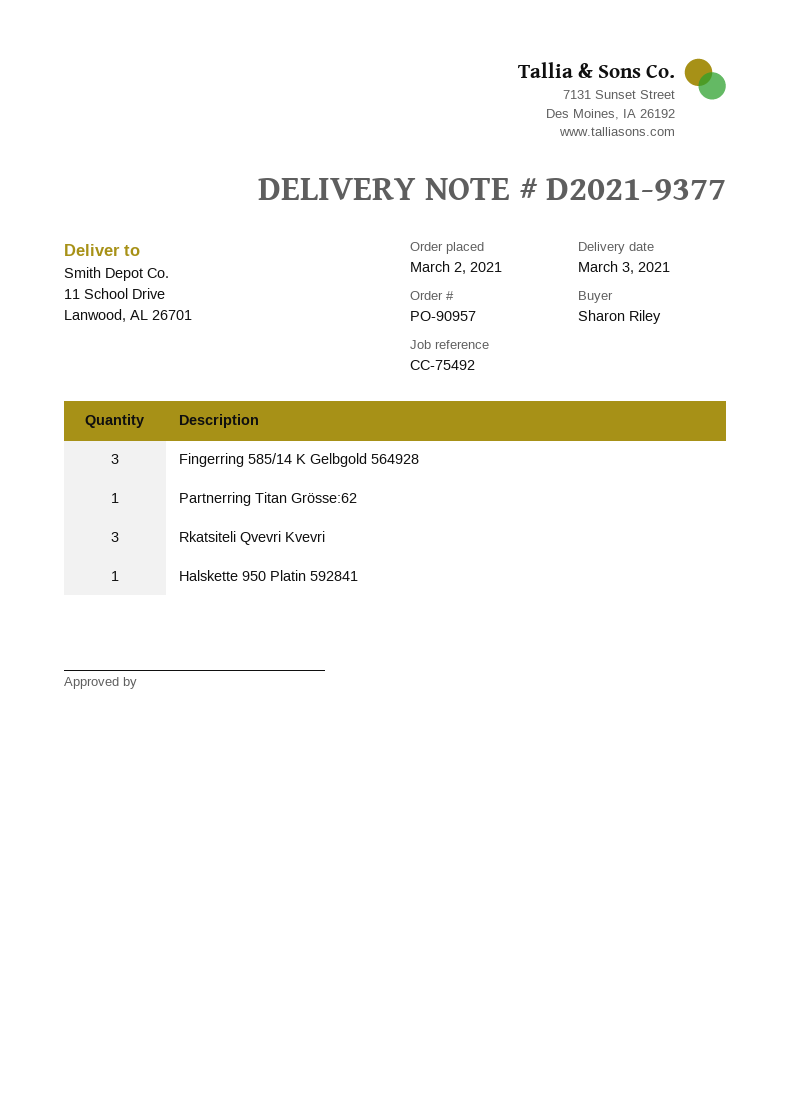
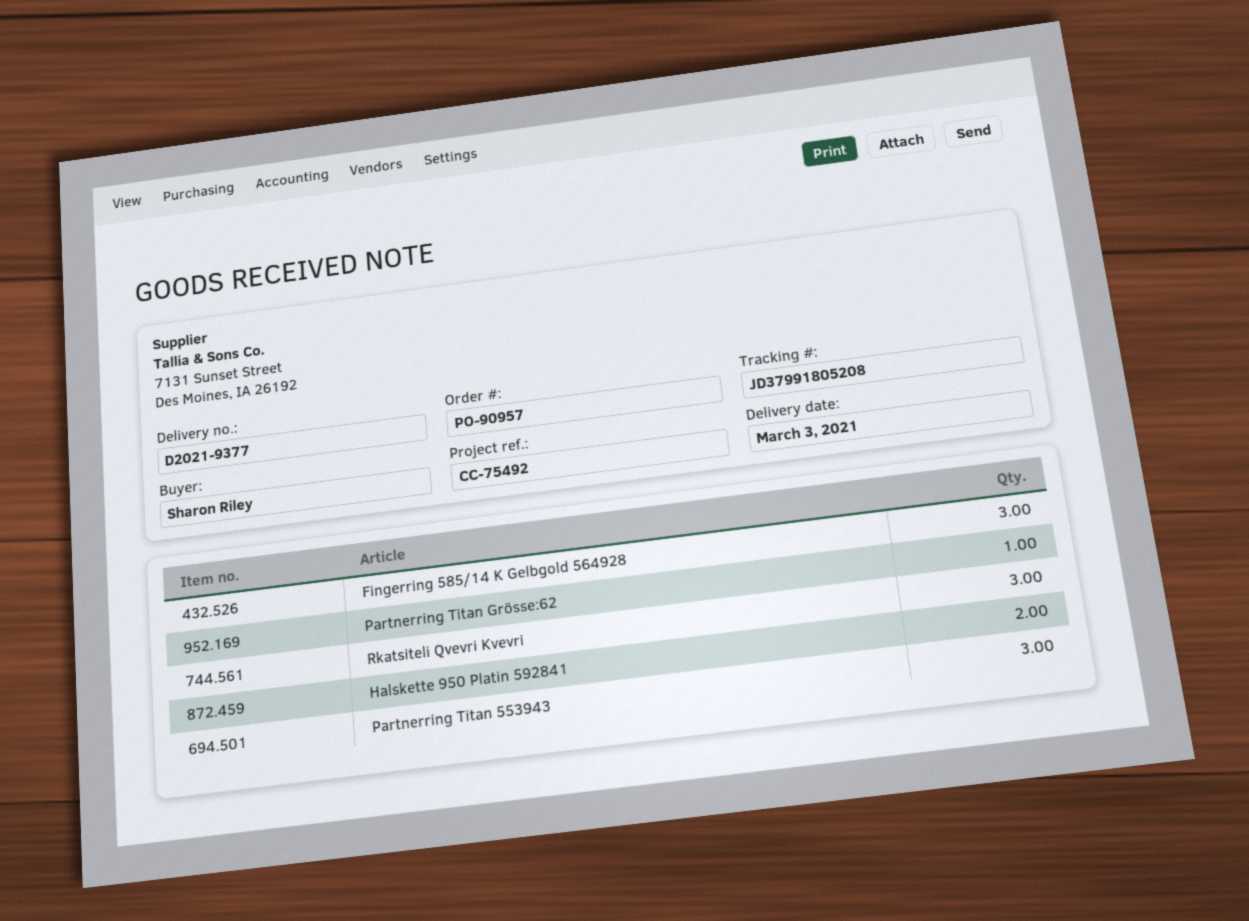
Halskette 950 Platin 592841: 1 -> 2
Partnerring Titan 553943: none -> 3

